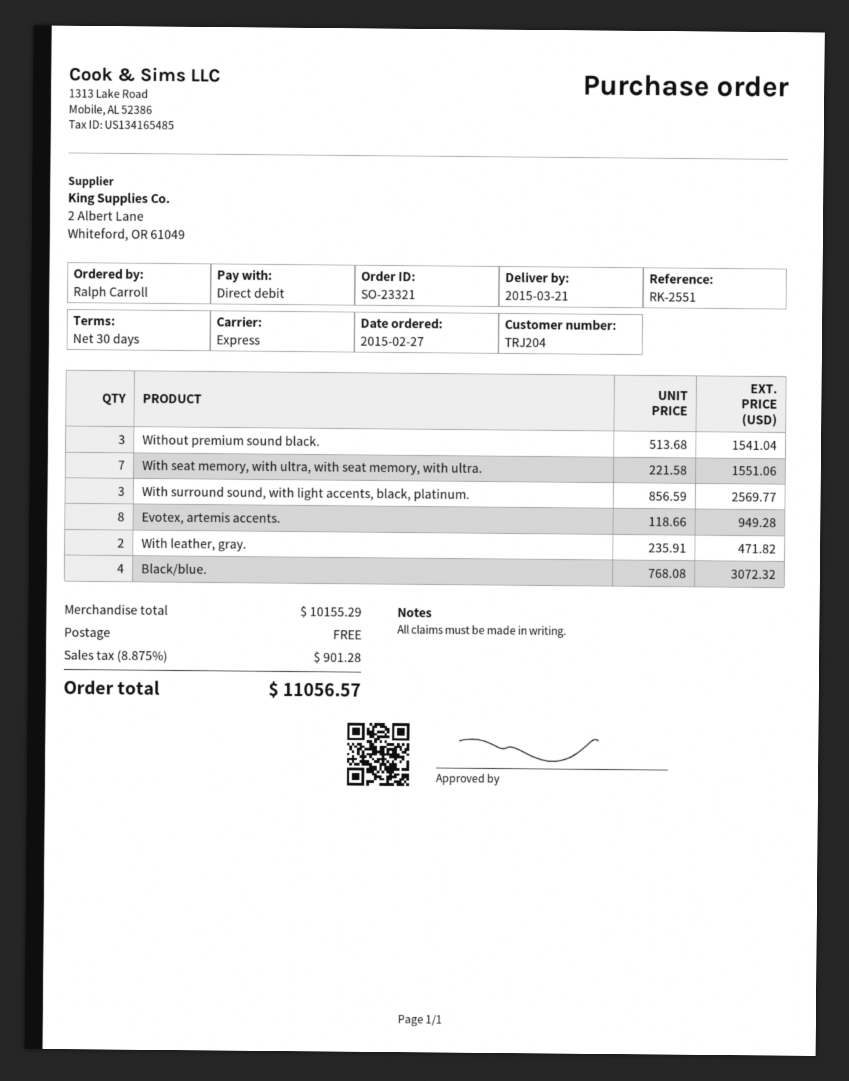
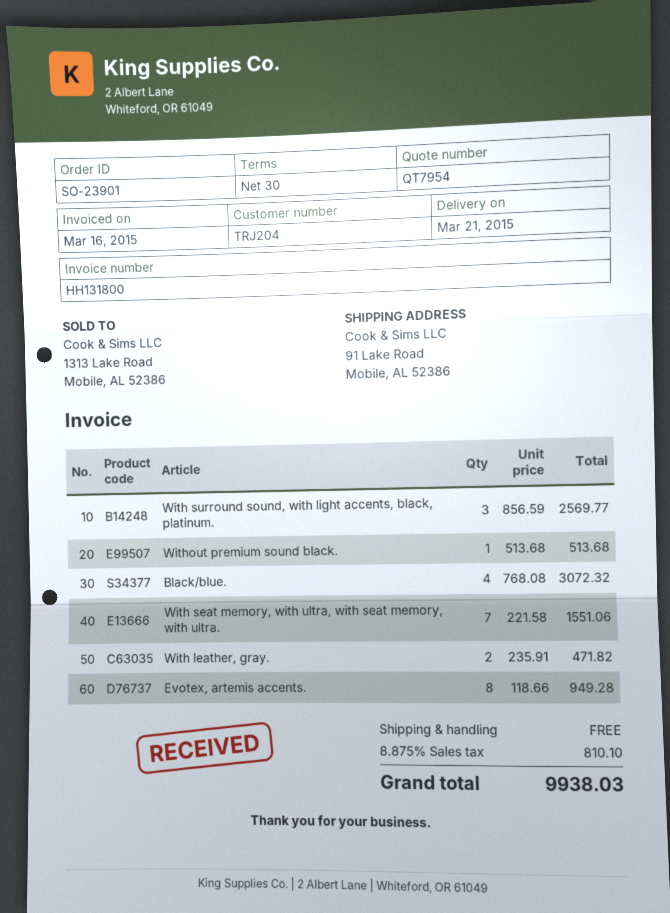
order number: SO-23321 -> SO-23901
Without premium sound black.: 3 x 513.68 = 1541.04 -> 1 x 513.68 = 513.68
tax: 8.875% = 901.28 -> 8.875% = 810.10
total: 11056.57 -> 9938.03

